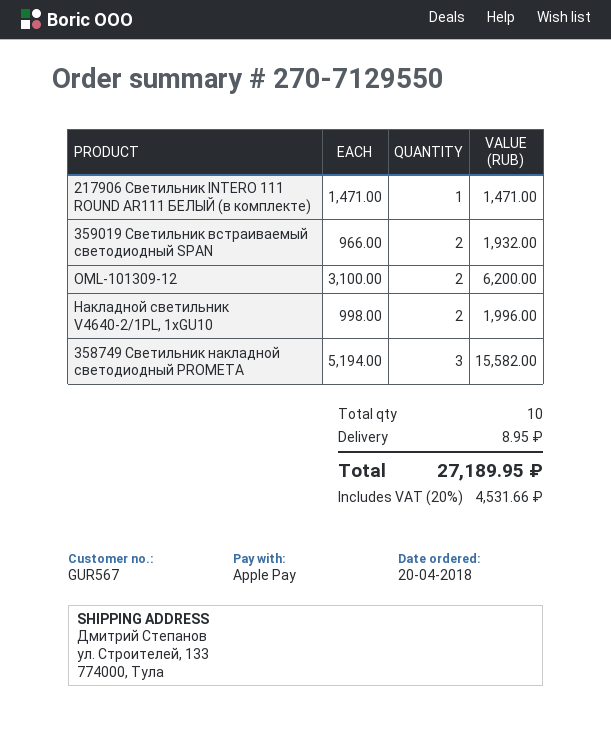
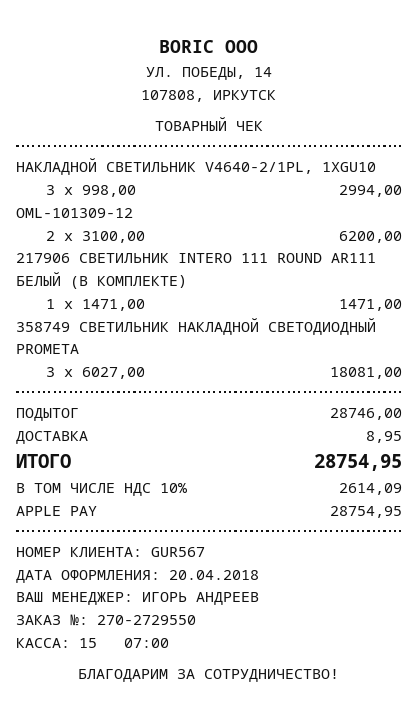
order number: 270-7129550 -> 270-2729550
359019 Светильник встраиваемый светодиодный SPAN: 2 x 966.00 = 1932.00 -> none
Накладной светильник V4640-2/1PL, 1хGU10: 2 x 998.00 = 1996.00 -> 3 x 998.00 = 2994.00
358749 Светильник накладной светодиодный PROMETA: 3 x 5194.00 = 15582.00 -> 3 x 6027.00 = 18081.00
tax: 20% = 4531.66 -> 10% = 2614.09
total: 27189.95 -> 28754.95

